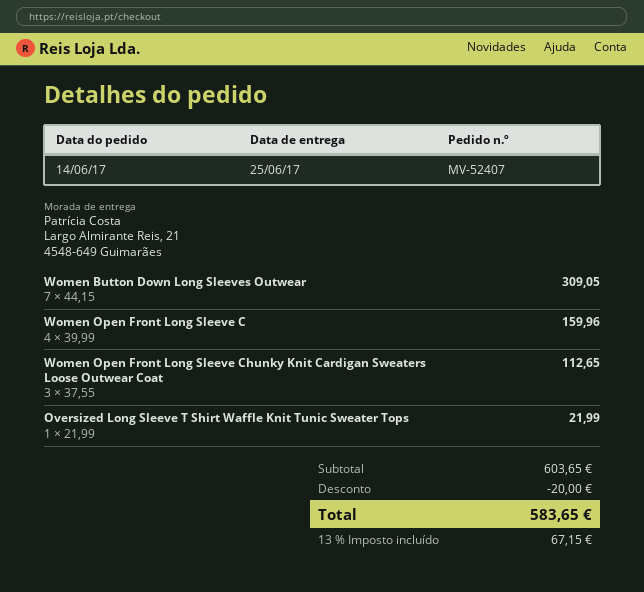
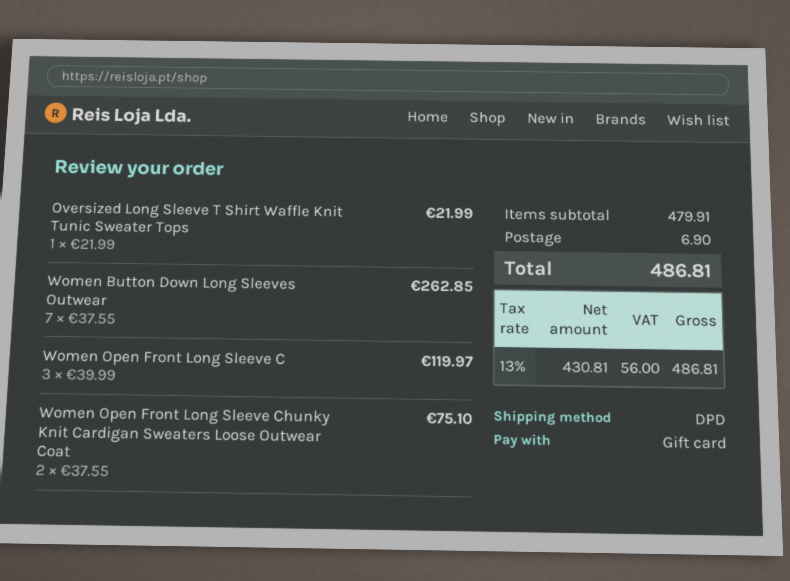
Women Button Down Long Sleeves Outwear: 7 x 44.15 = 309.05 -> 7 x 37.55 = 262.85
Women Open Front Long Sleeve C: 4 x 39.99 = 159.96 -> 3 x 39.99 = 119.97
Women Open Front Long Sleeve Chunky Knit Cardigan Sweaters Loose Outwear Coat: 3 x 37.55 = 112.65 -> 2 x 37.55 = 75.10
subtotal: 603.65 -> 479.91
discount: 20.00 -> none
shipping: none -> 6.90
tax: 13% = 67.15 -> 13% = 56.00
total: 583.65 -> 486.81

